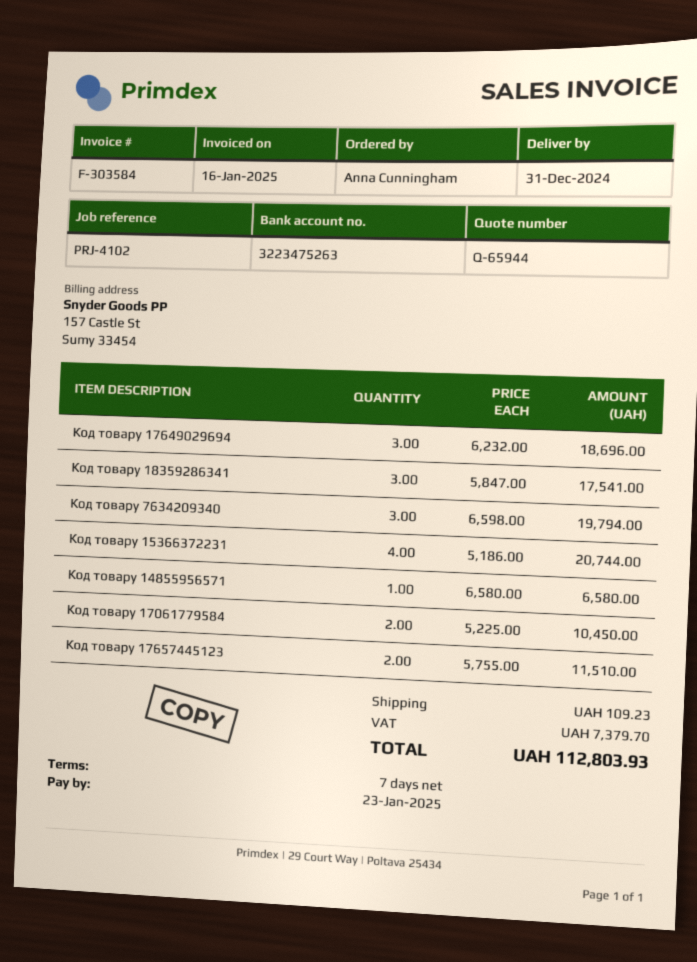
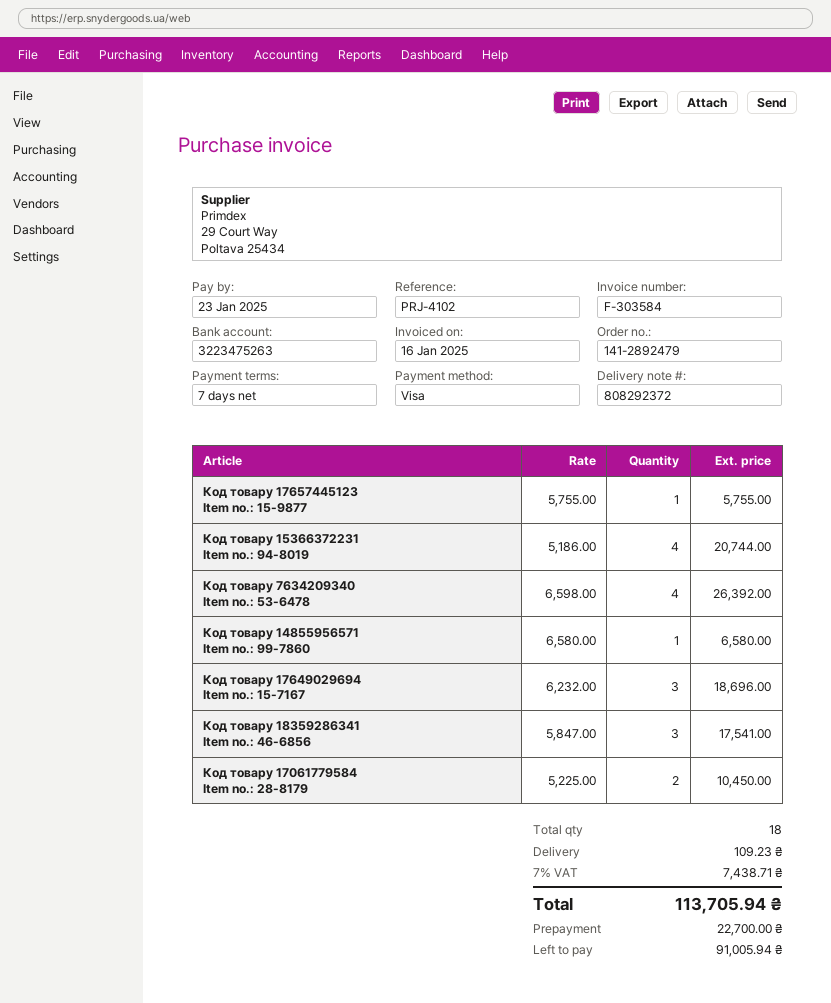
Код товару 7634209340: 3 x 6598.00 = 19794.00 -> 4 x 6598.00 = 26392.00
Код товару 17657445123: 2 x 5755.00 = 11510.00 -> 1 x 5755.00 = 5755.00
tax: 7379.70 -> 7438.71
total: 112803.93 -> 113705.94

